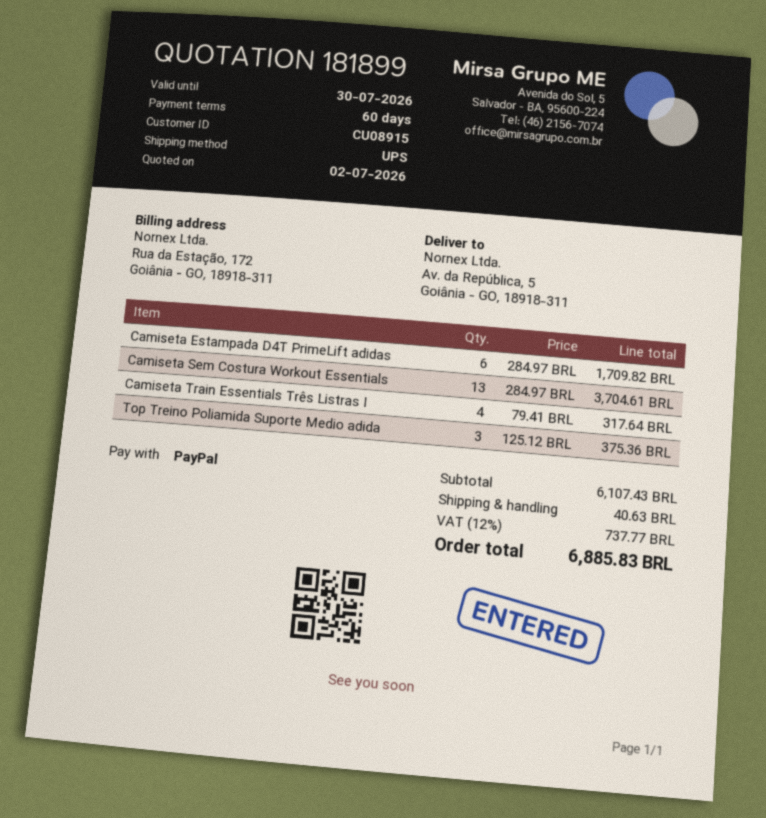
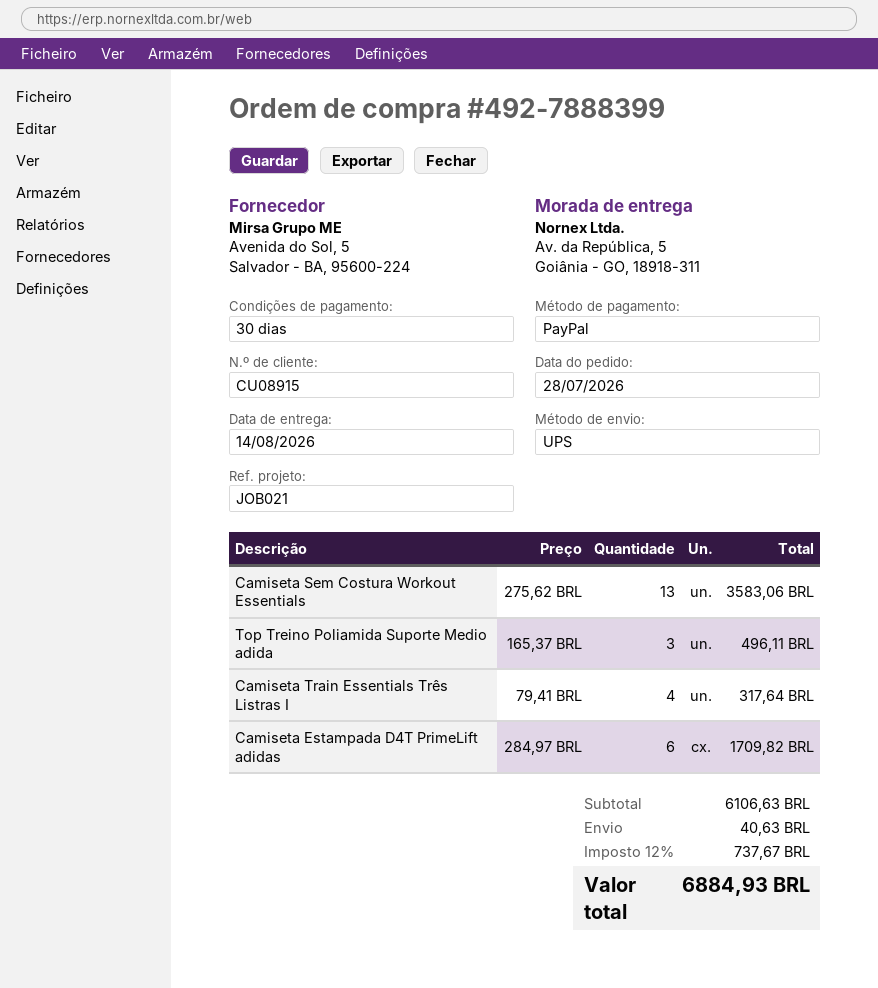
payment terms: 60 days -> 30 days
Camiseta Sem Costura Workout Essentials: 13 x 284.97 = 3704.61 -> 13 x 275.62 = 3583.06
Top Treino Poliamida Suporte Medio adida: 3 x 125.12 = 375.36 -> 3 x 165.37 = 496.11
subtotal: 6107.43 -> 6106.63
tax: 12% = 737.77 -> 12% = 737.67
total: 6885.83 -> 6884.93

